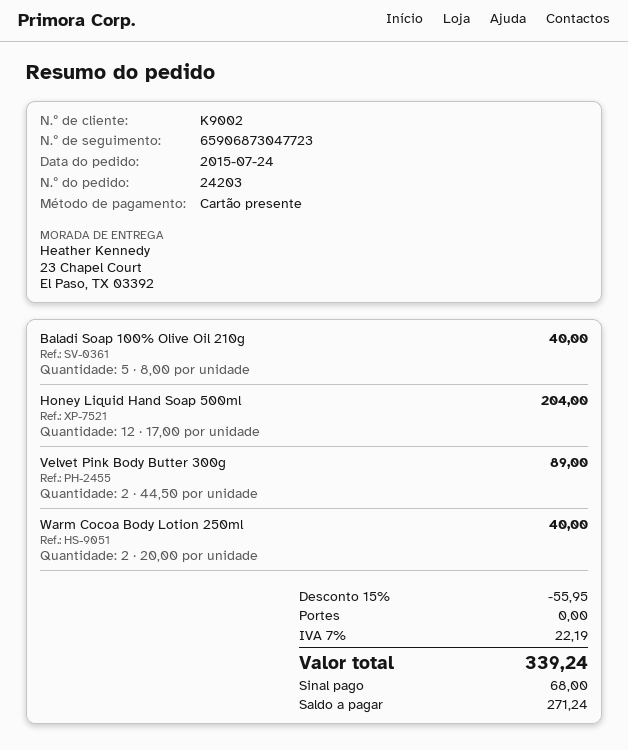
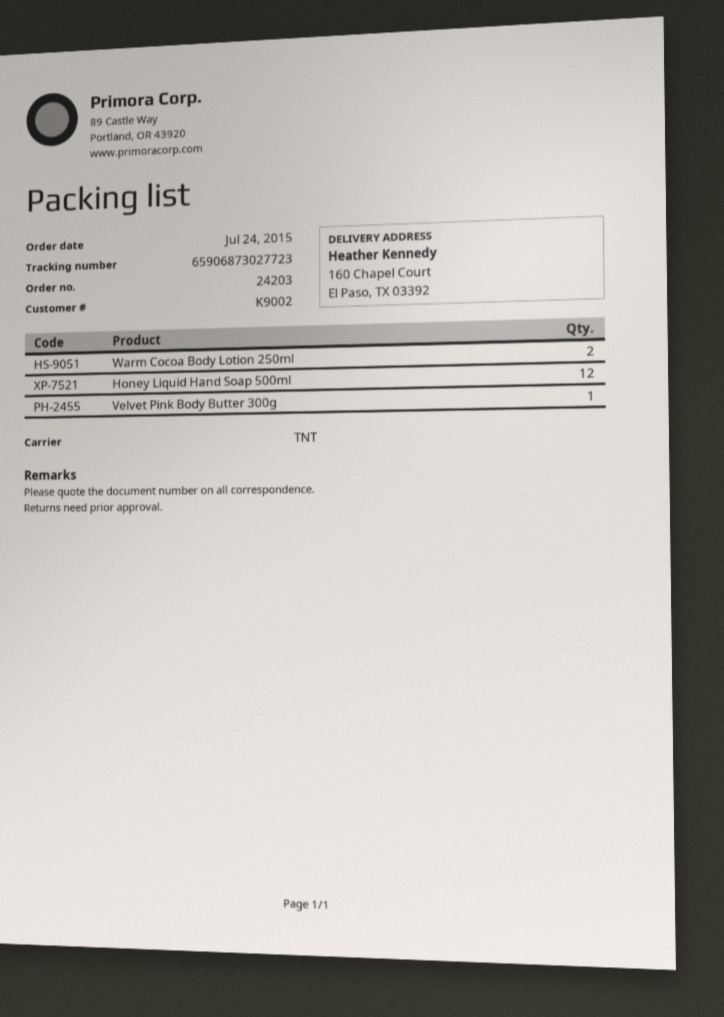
tracking number: 65906873047723 -> 65906873027723
ship to: 23 Chapel Court, El Paso, TX 03392 -> 160 Chapel Court, El Paso, TX 03392
Baladi Soap 100% Olive Oil 210g: 5 -> none
Velvet Pink Body Butter 300g: 2 -> 1

